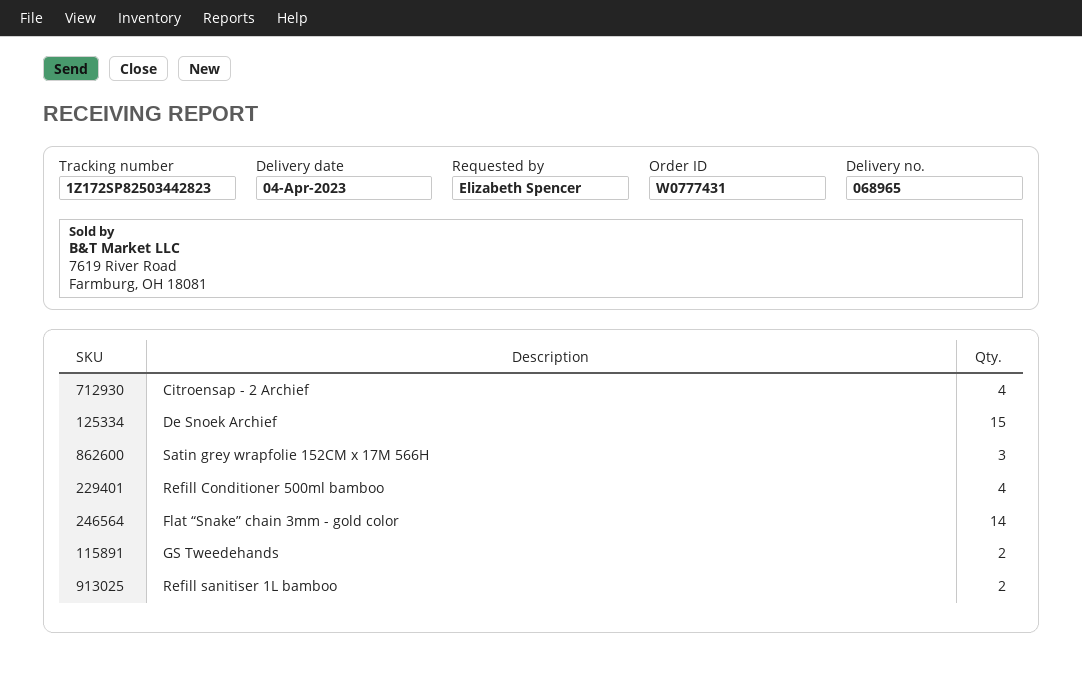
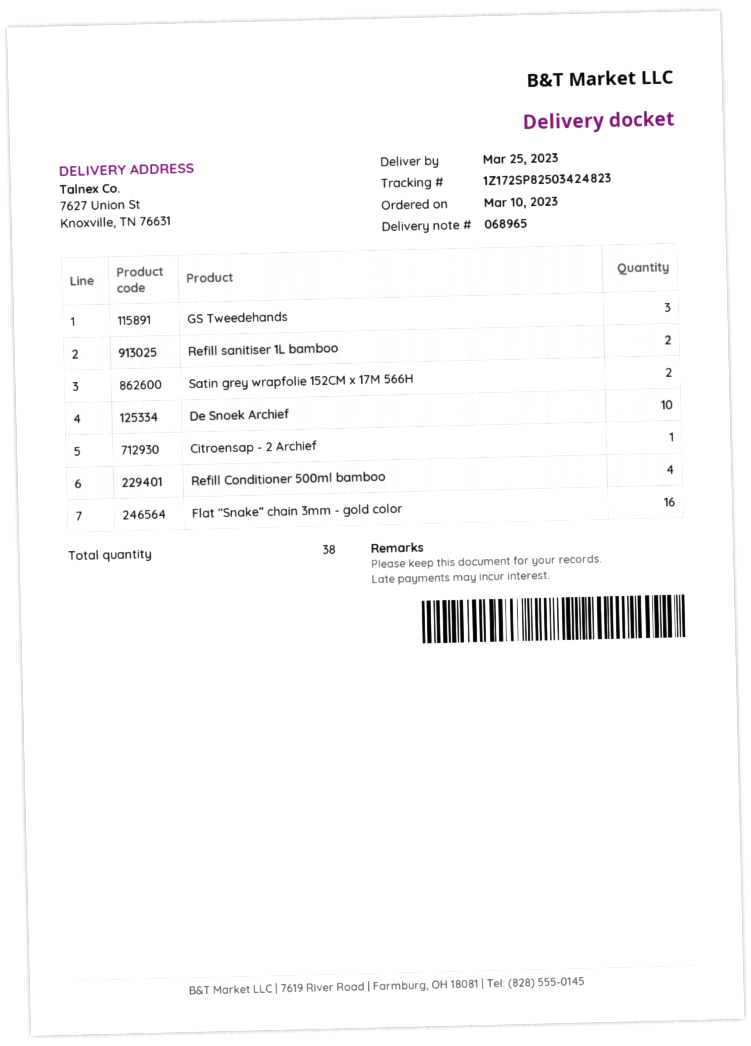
delivery date: 2023-04-04 -> 2023-03-25
tracking number: 1Z172SP82503442823 -> 1Z172SP82503424823
Citroensap - 2 Archief: 4 -> 1
De Snoek Archief: 15 -> 10
Satin grey wrapfolie 152CM x 17M 566H: 3 -> 2
Flat “Snake” chain 3mm - gold color: 14 -> 16
GS Tweedehands: 2 -> 3

